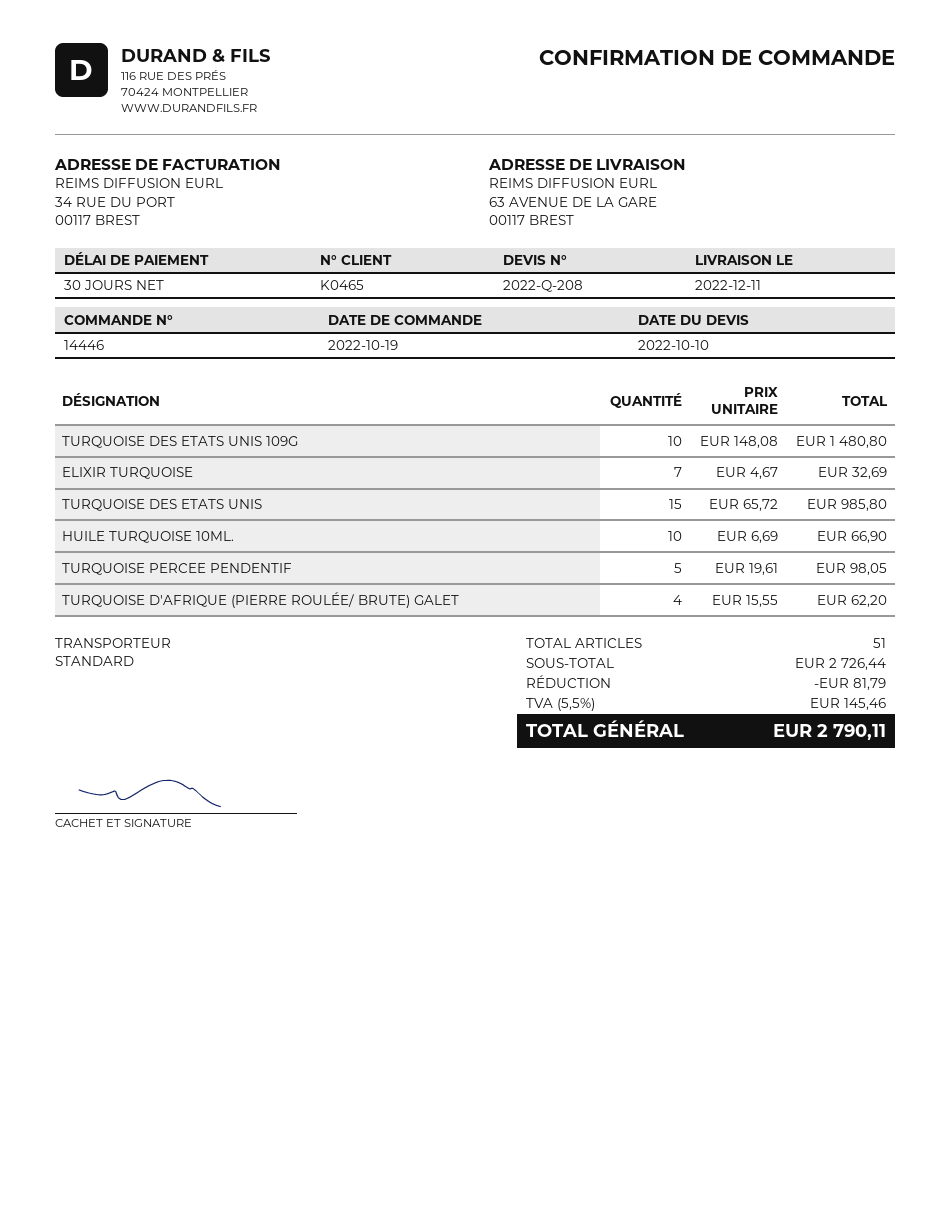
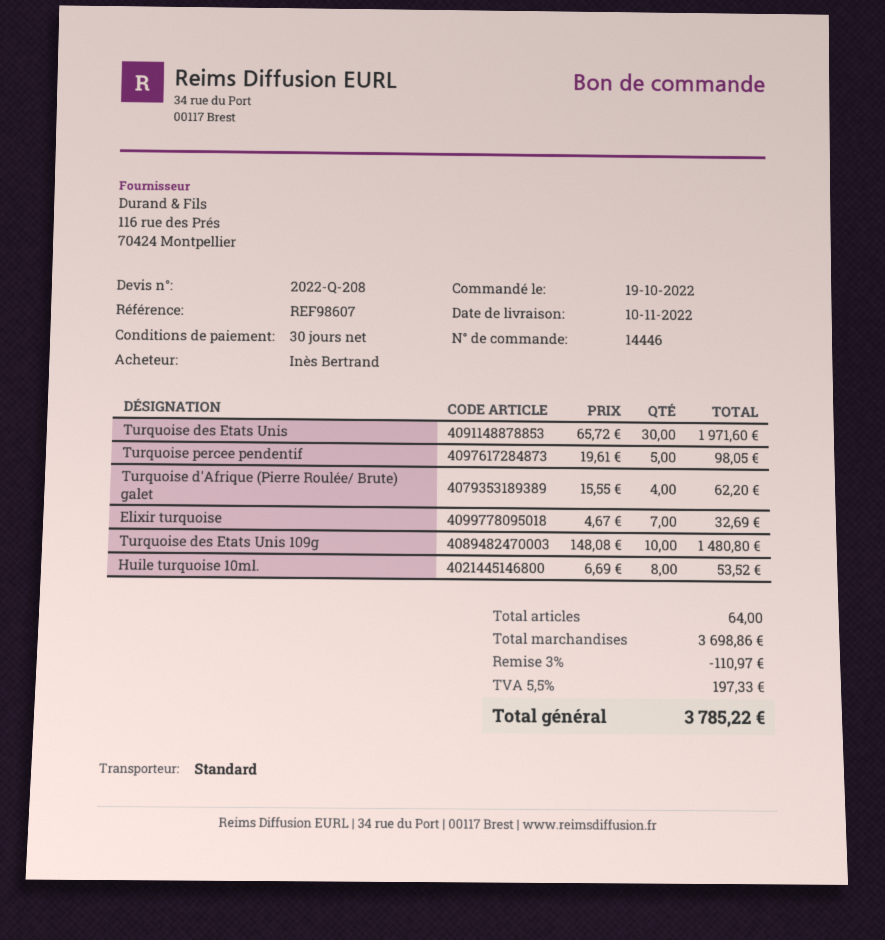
delivery date: 2022-12-11 -> 2022-11-10
TURQUOISE DES ETATS UNIS: 15 x 65.72 = 985.80 -> 30 x 65.72 = 1971.60
HUILE TURQUOISE 10ML.: 10 x 6.69 = 66.90 -> 8 x 6.69 = 53.52
total quantity: 51 -> 64
subtotal: 2726.44 -> 3698.86
discount: 81.79 -> 110.97
tax: 5.5% = 145.46 -> 5.5% = 197.33
total: 2790.11 -> 3785.22

